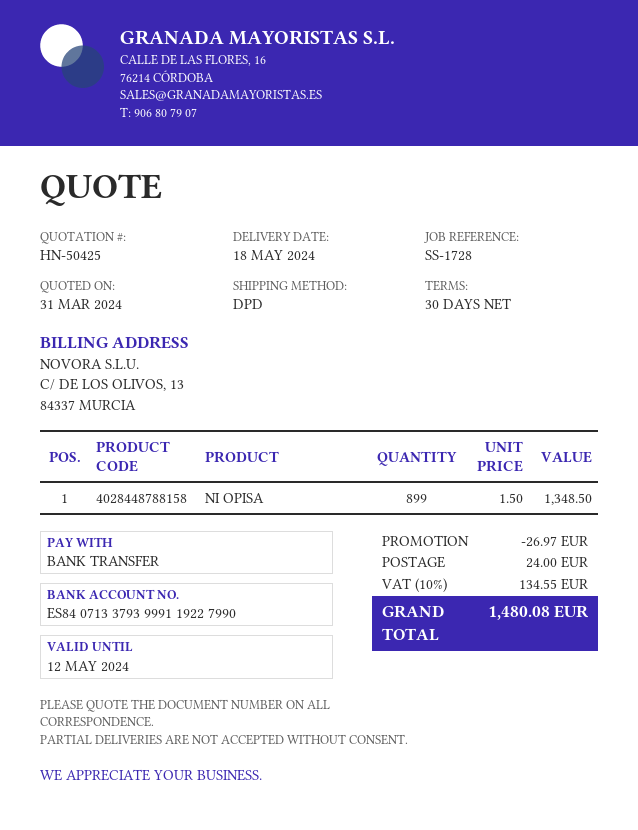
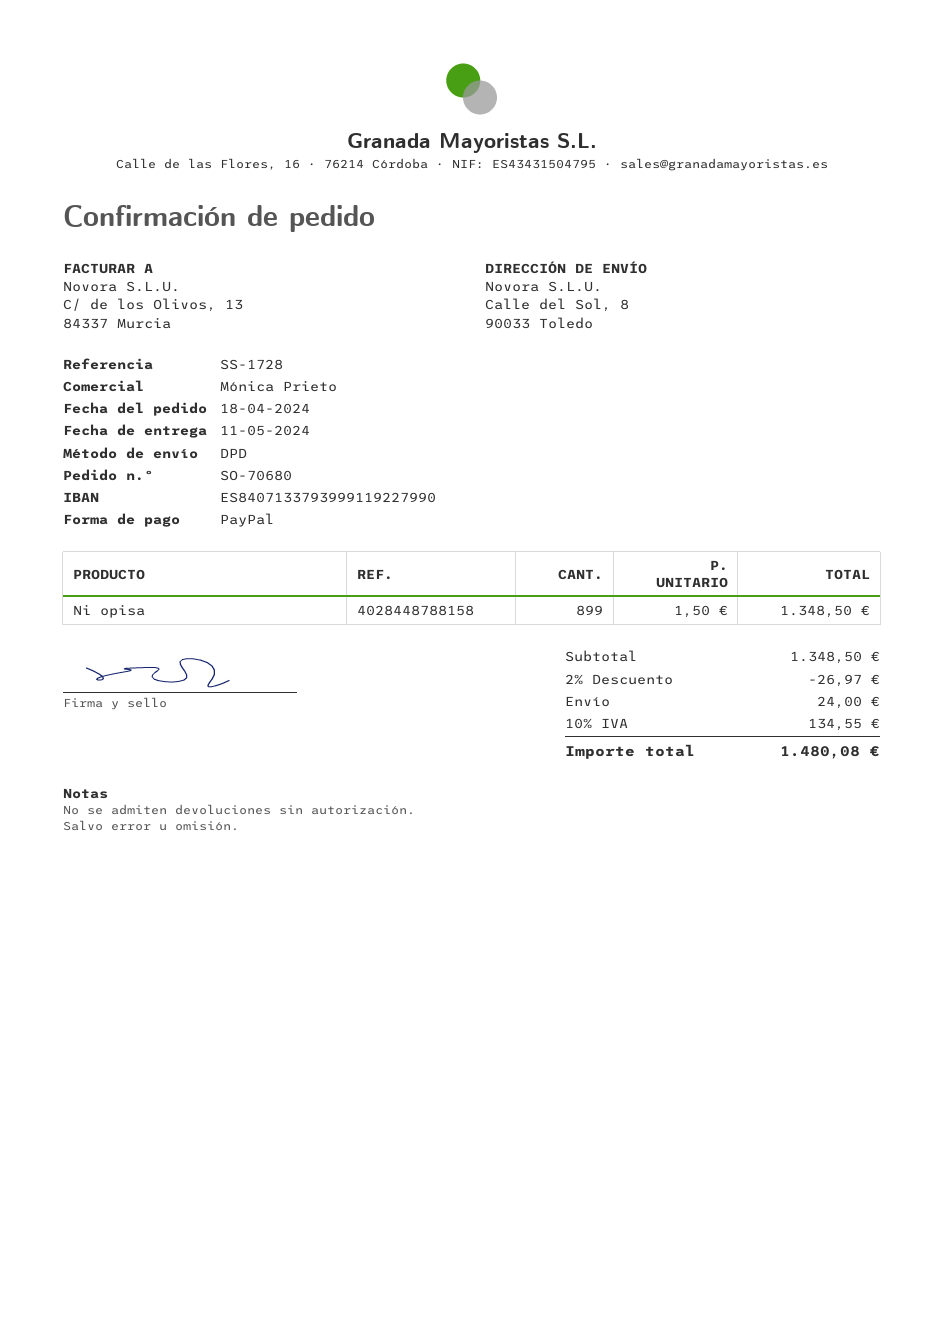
delivery date: 2024-05-18 -> 2024-05-11
payment method: bank transfer -> PayPal

